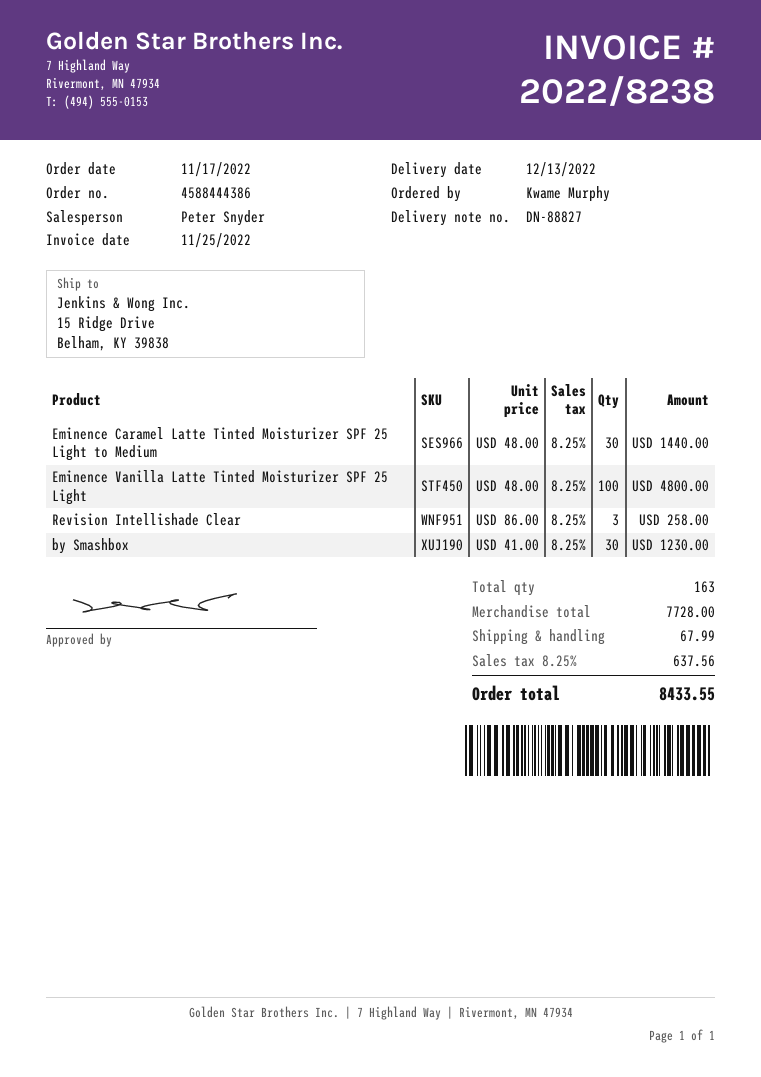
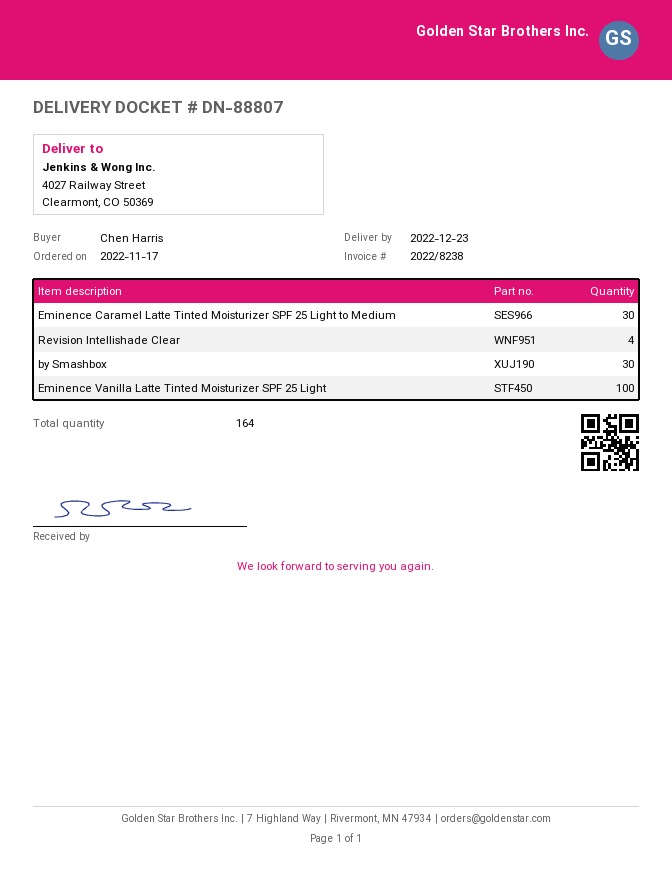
delivery note number: DN-88827 -> DN-88807
delivery date: 2022-12-13 -> 2022-12-23
ordered by: Kwame Murphy -> Chen Harris
ship to: 15 Ridge Drive, Belham, KY 39838 -> 4027 Railway Street, Clearmont, CO 50369
Revision Intellishade Clear: 3 -> 4
total quantity: 163 -> 164

